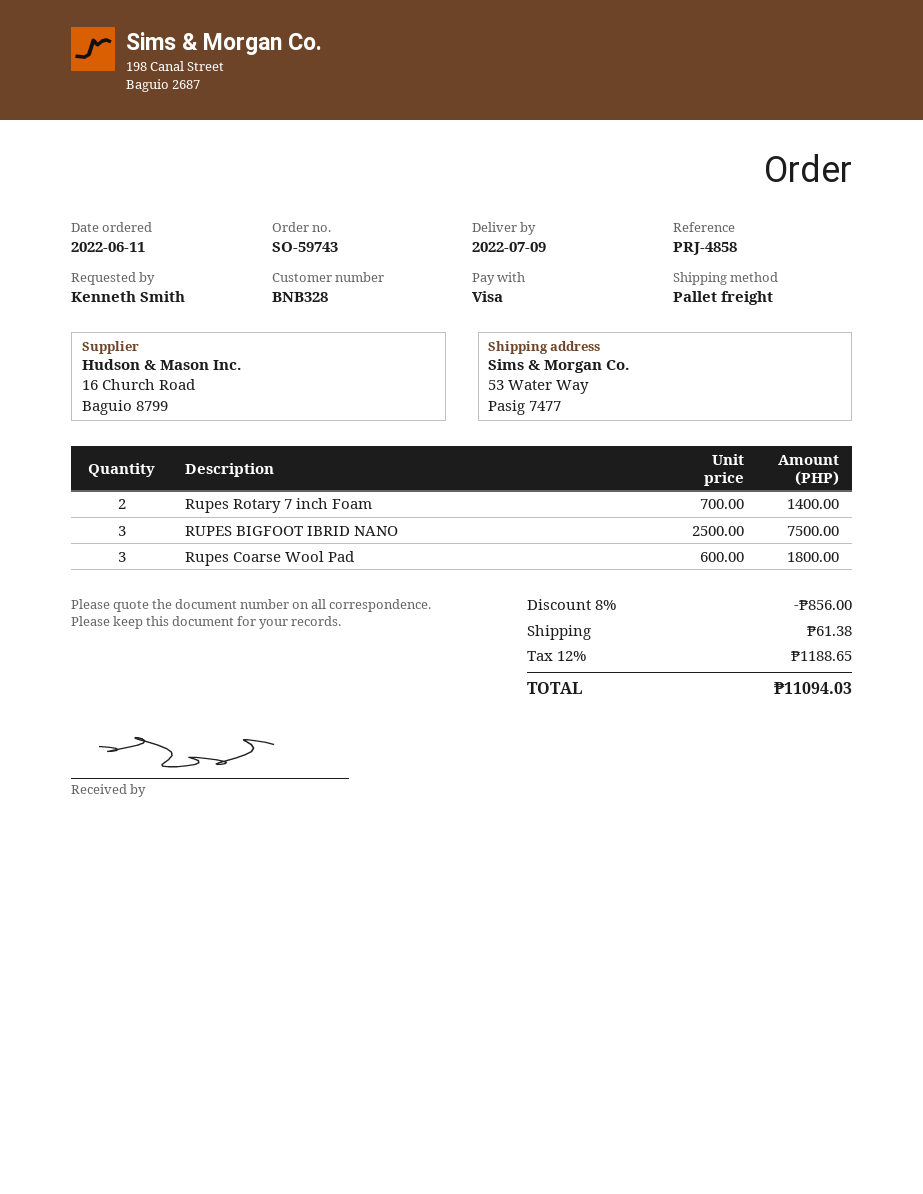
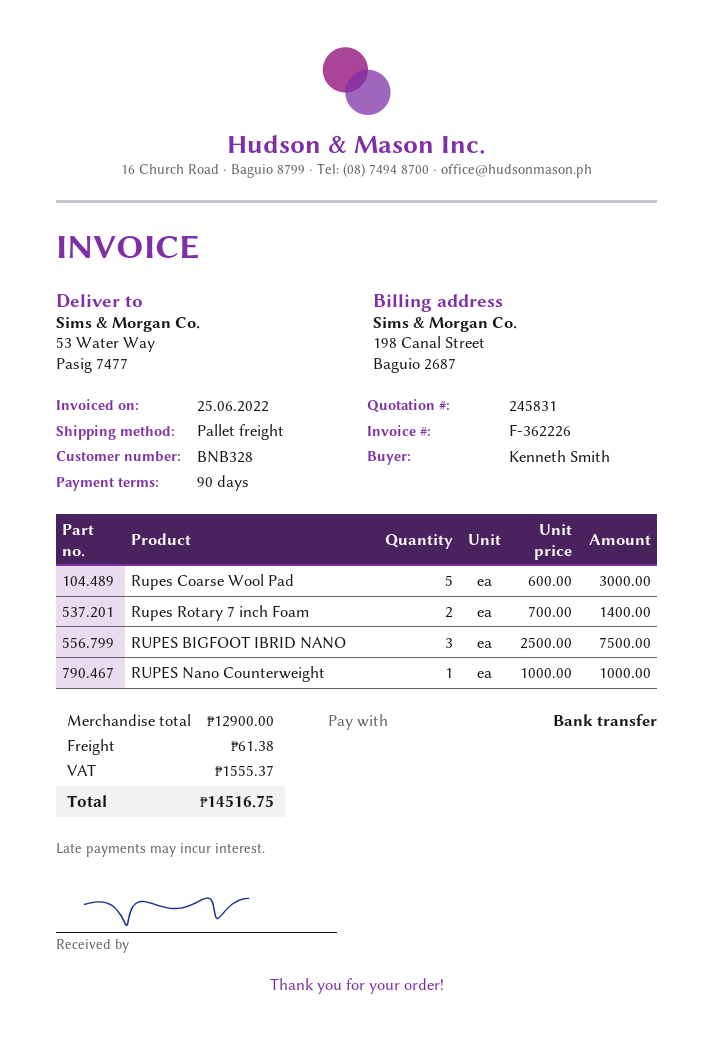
payment method: Visa -> bank transfer
Rupes Coarse Wool Pad: 3 x 600.00 = 1800.00 -> 5 x 600.00 = 3000.00
RUPES Nano Counterweight: none -> 1 x 1000.00 = 1000.00
discount: 8% = 856.00 -> none
tax: 1188.65 -> 1555.37
total: 11094.03 -> 14516.75

